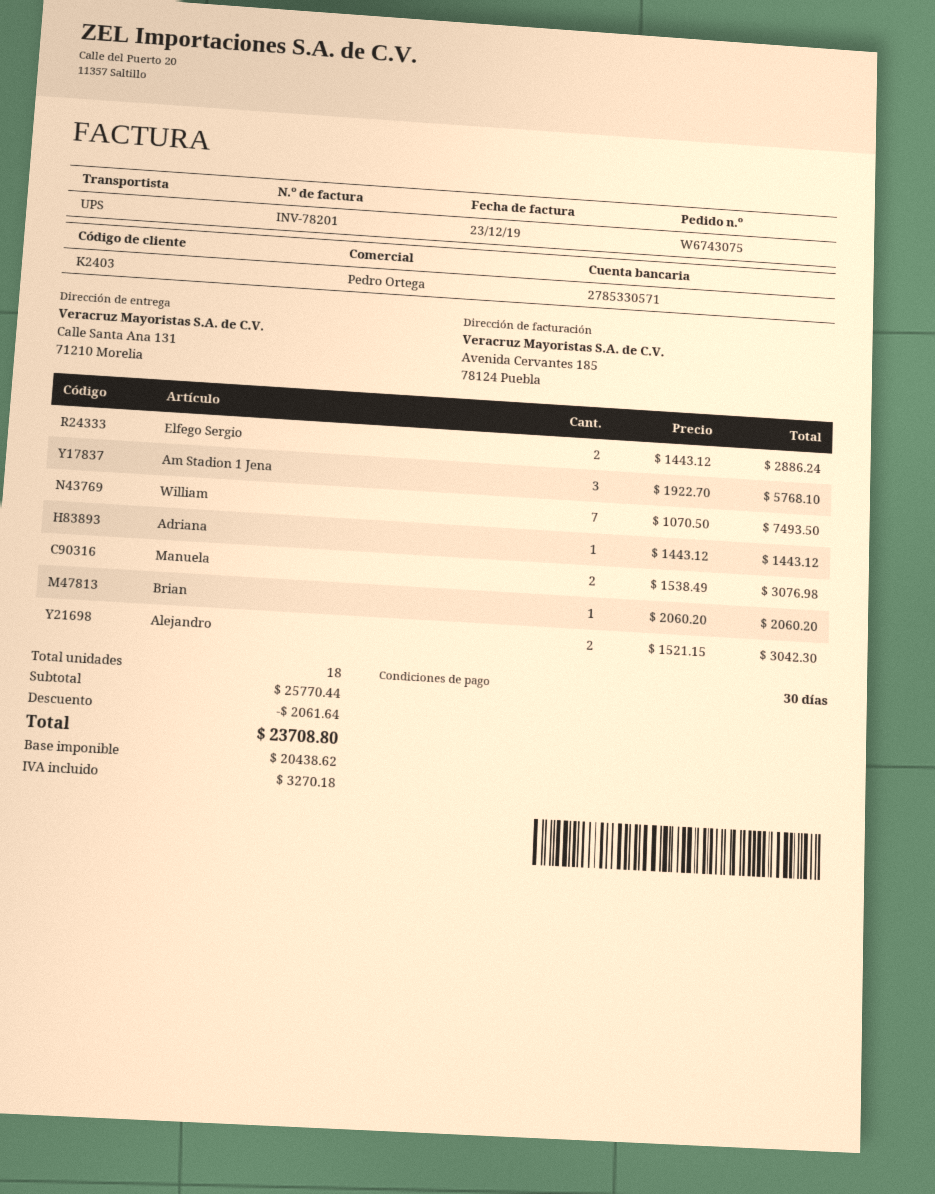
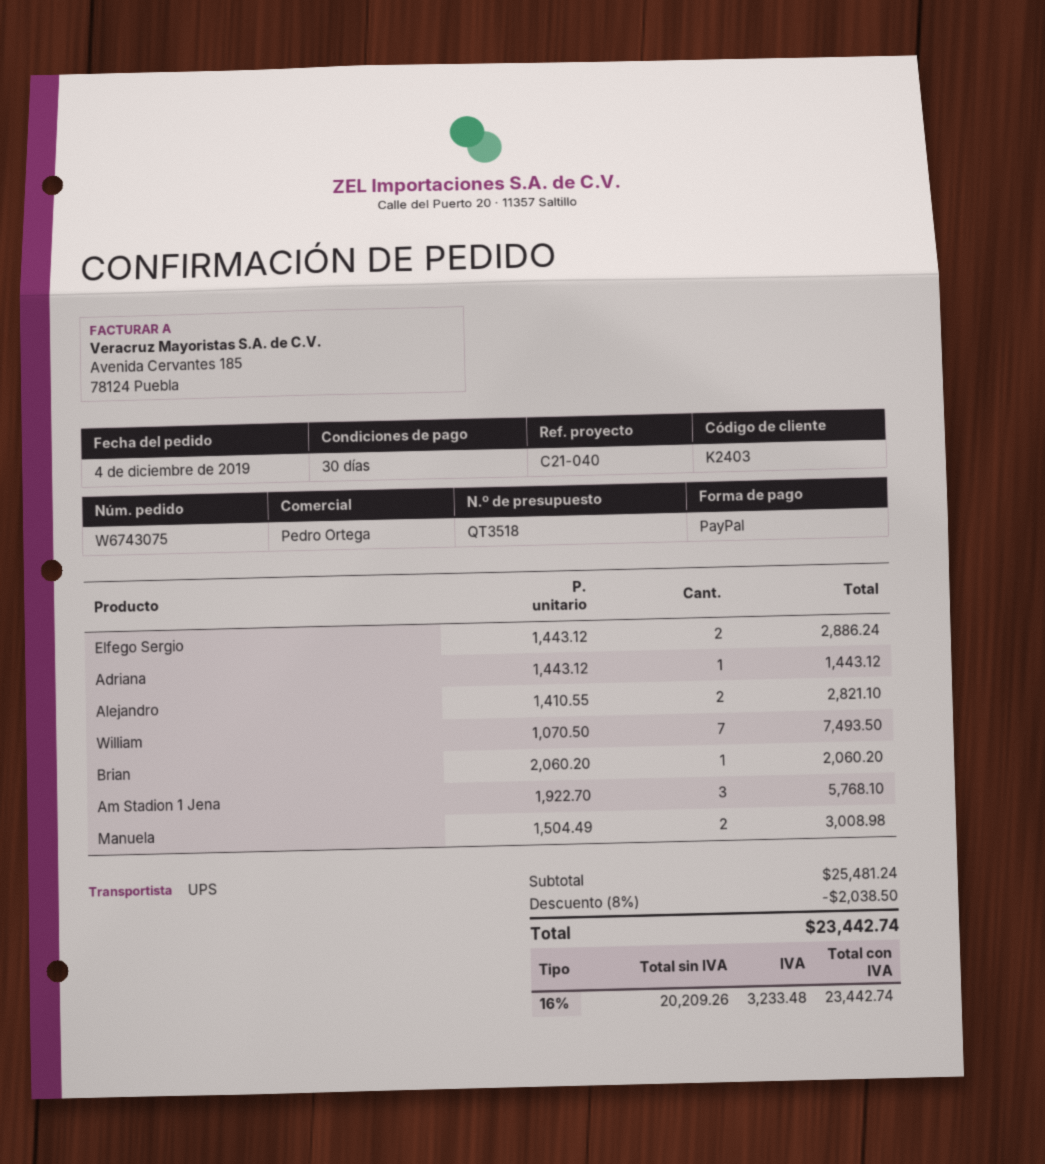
Manuela: 2 x 1538.49 = 3076.98 -> 2 x 1504.49 = 3008.98
Alejandro: 2 x 1521.15 = 3042.30 -> 2 x 1410.55 = 2821.10
subtotal: 25770.44 -> 25481.24
discount: 2061.64 -> 2038.50
net: 20438.62 -> 20209.26
tax: 3270.18 -> 3233.48
total: 23708.80 -> 23442.74

